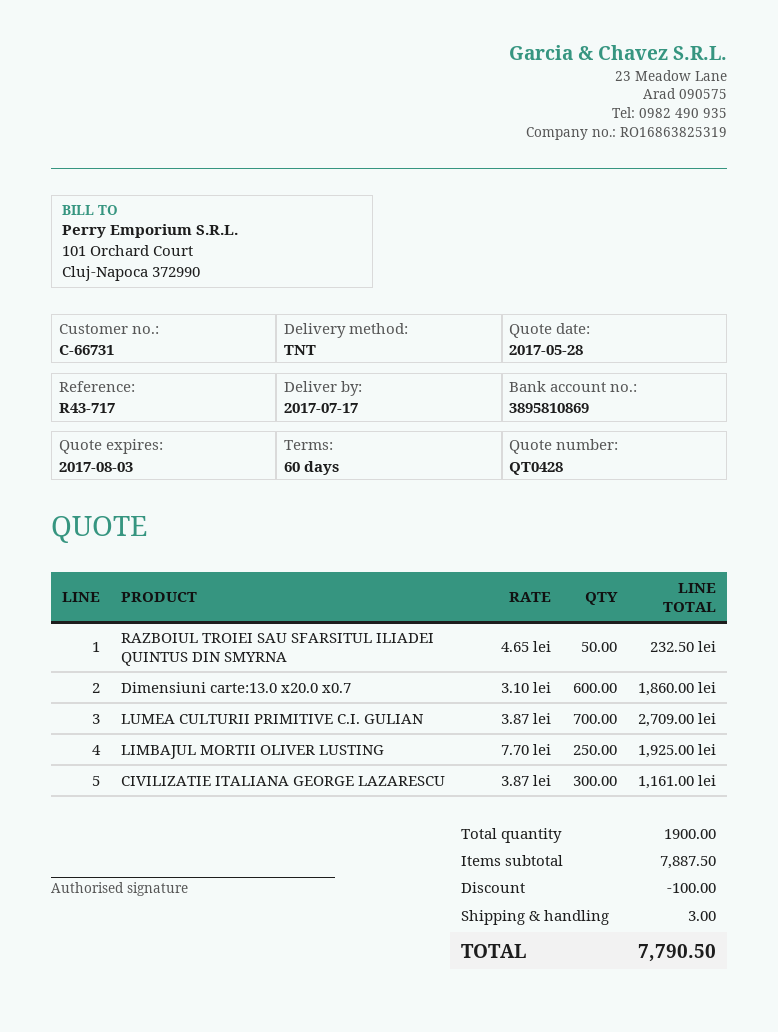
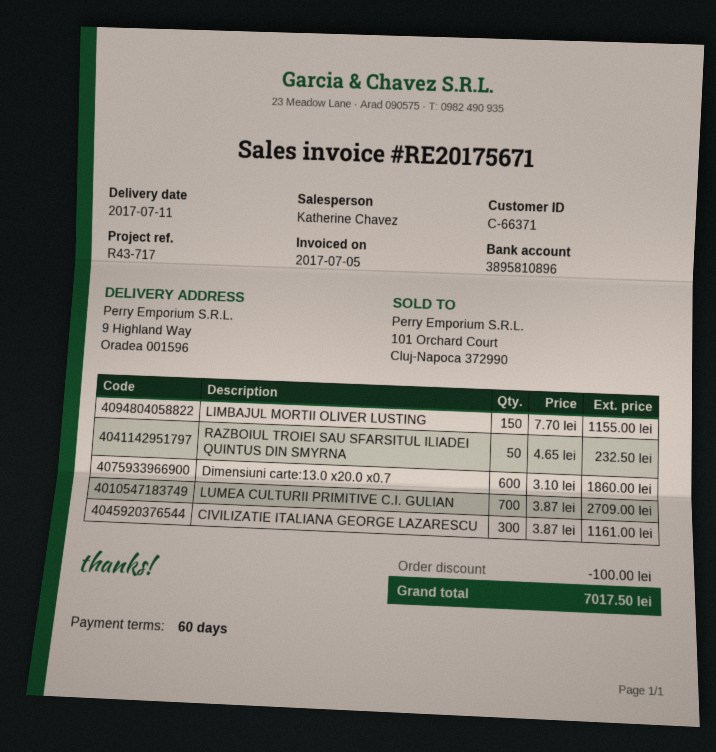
delivery date: 2017-07-17 -> 2017-07-11
customer number: C-66731 -> C-66371
bank account: 3895810869 -> 3895810896
LIMBAJUL MORTII OLIVER LUSTING: 250 x 7.70 = 1925.00 -> 150 x 7.70 = 1155.00
shipping: 3.00 -> none
total: 7790.50 -> 7017.50

